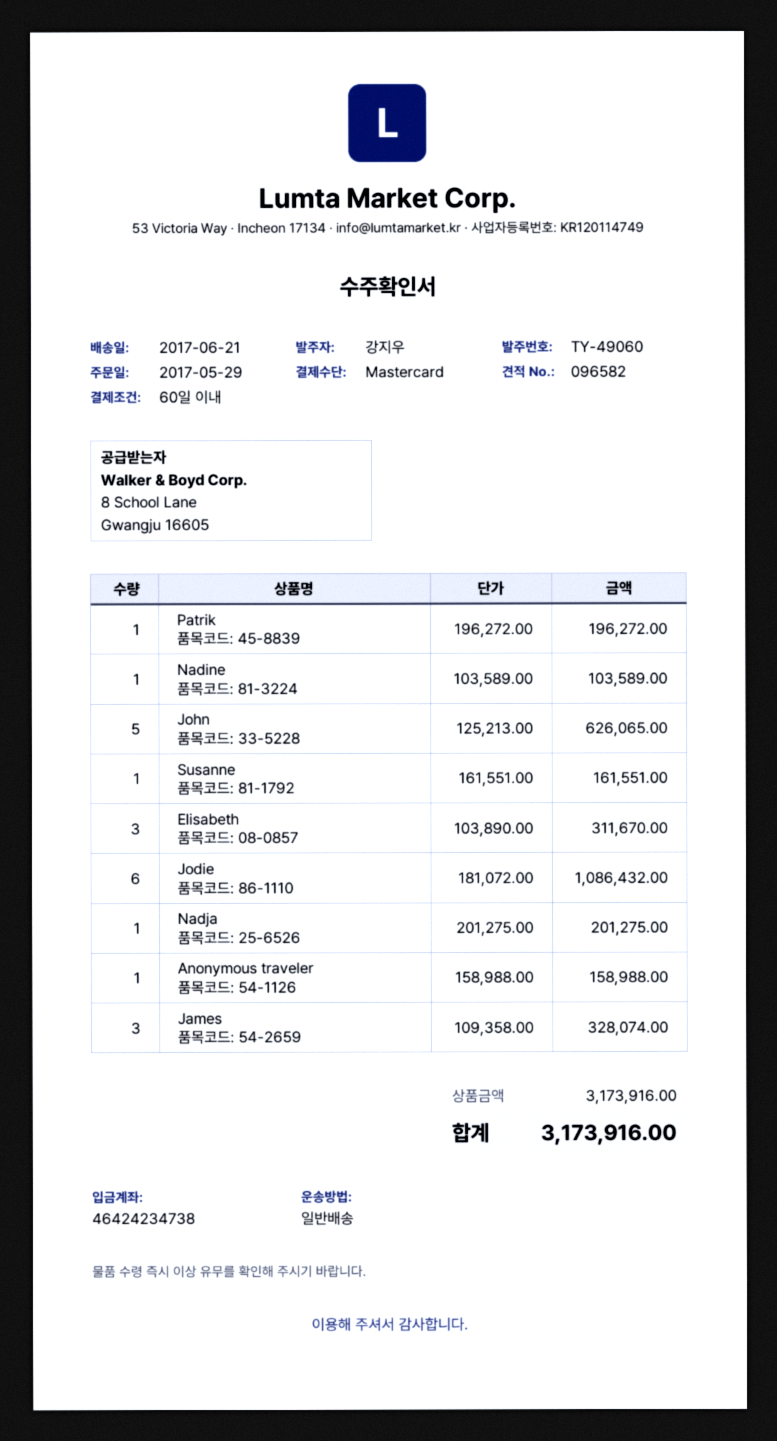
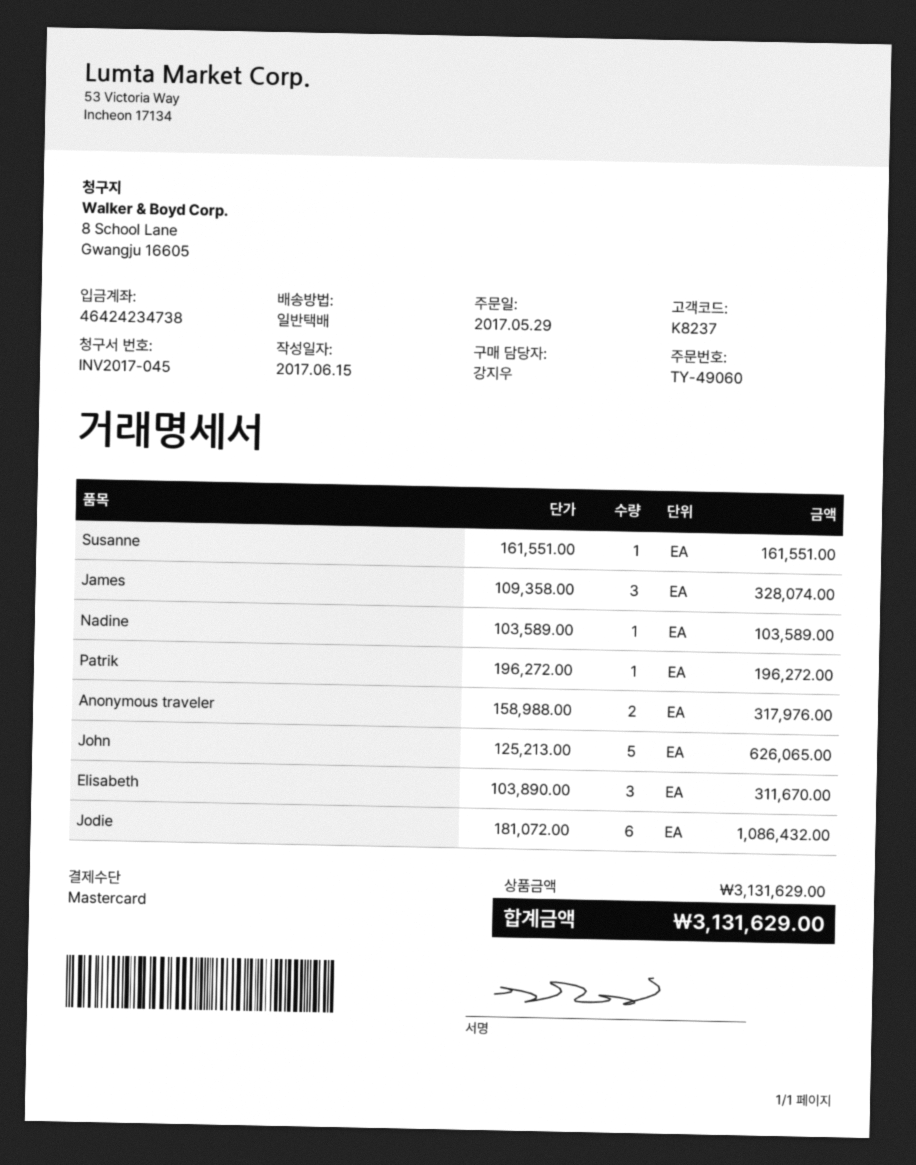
Nadja: 1 x 201275.00 = 201275.00 -> none
Anonymous traveler: 1 x 158988.00 = 158988.00 -> 2 x 158988.00 = 317976.00
subtotal: 3173916.00 -> 3131629.00
total: 3173916.00 -> 3131629.00

